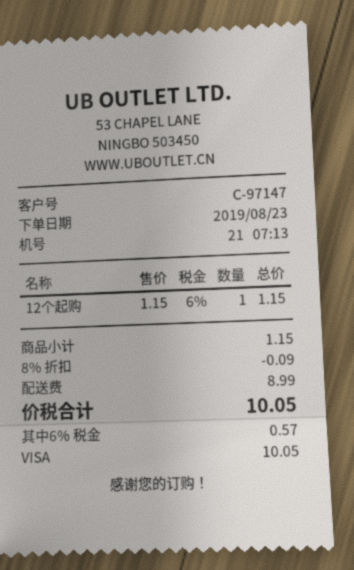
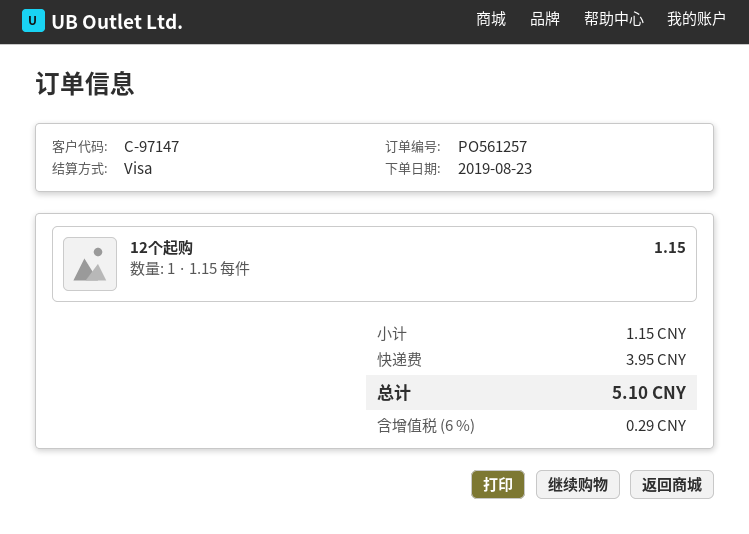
discount: 8% = 0.09 -> none
shipping: 8.99 -> 3.95
tax: 6% = 0.57 -> 6% = 0.29
total: 10.05 -> 5.10

